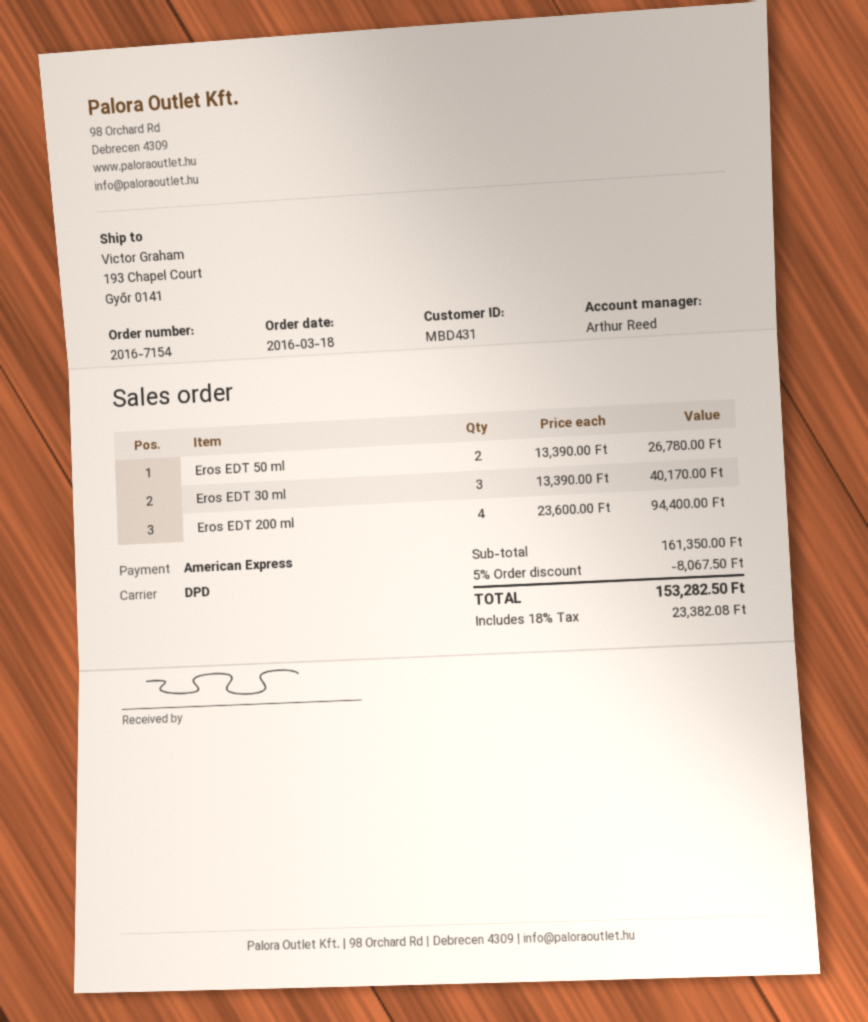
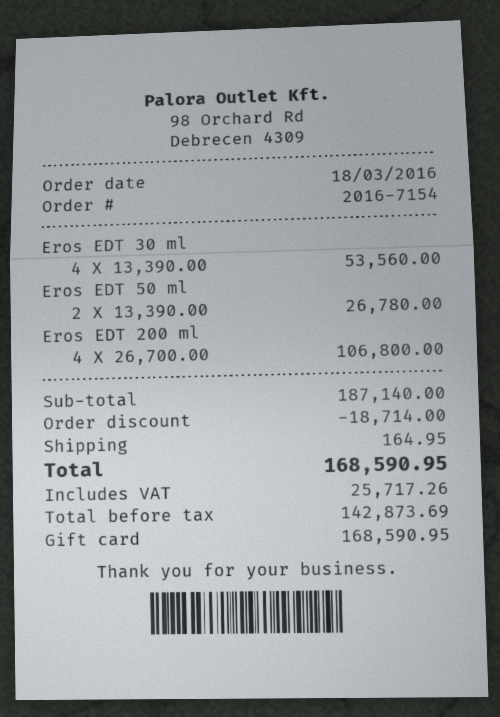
payment method: American Express -> gift card
Eros EDT 30 ml: 3 x 13390.00 = 40170.00 -> 4 x 13390.00 = 53560.00
Eros EDT 200 ml: 4 x 23600.00 = 94400.00 -> 4 x 26700.00 = 106800.00
subtotal: 161350.00 -> 187140.00
discount: 8067.50 -> 18714.00
shipping: none -> 164.95
tax: 23382.08 -> 25717.26
total: 153282.50 -> 168590.95

